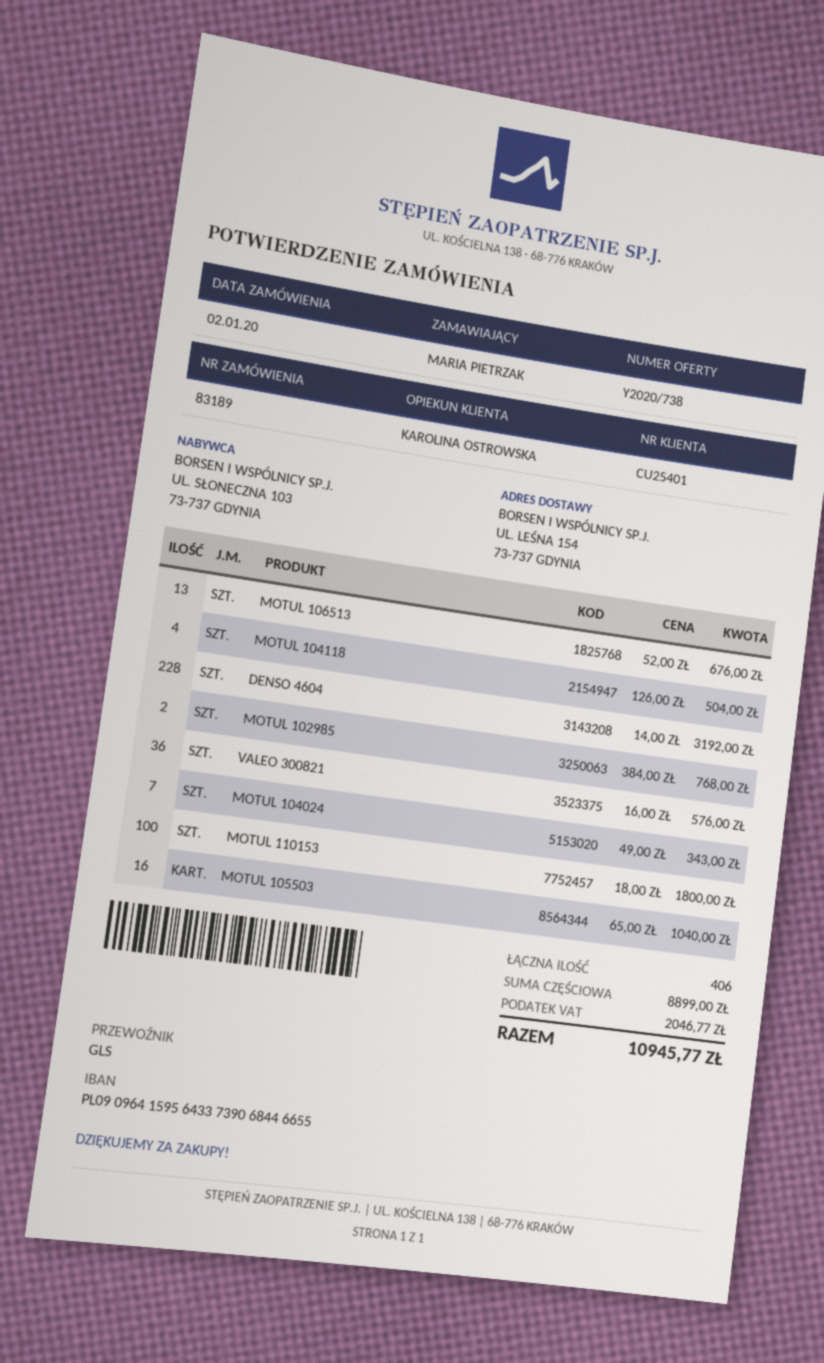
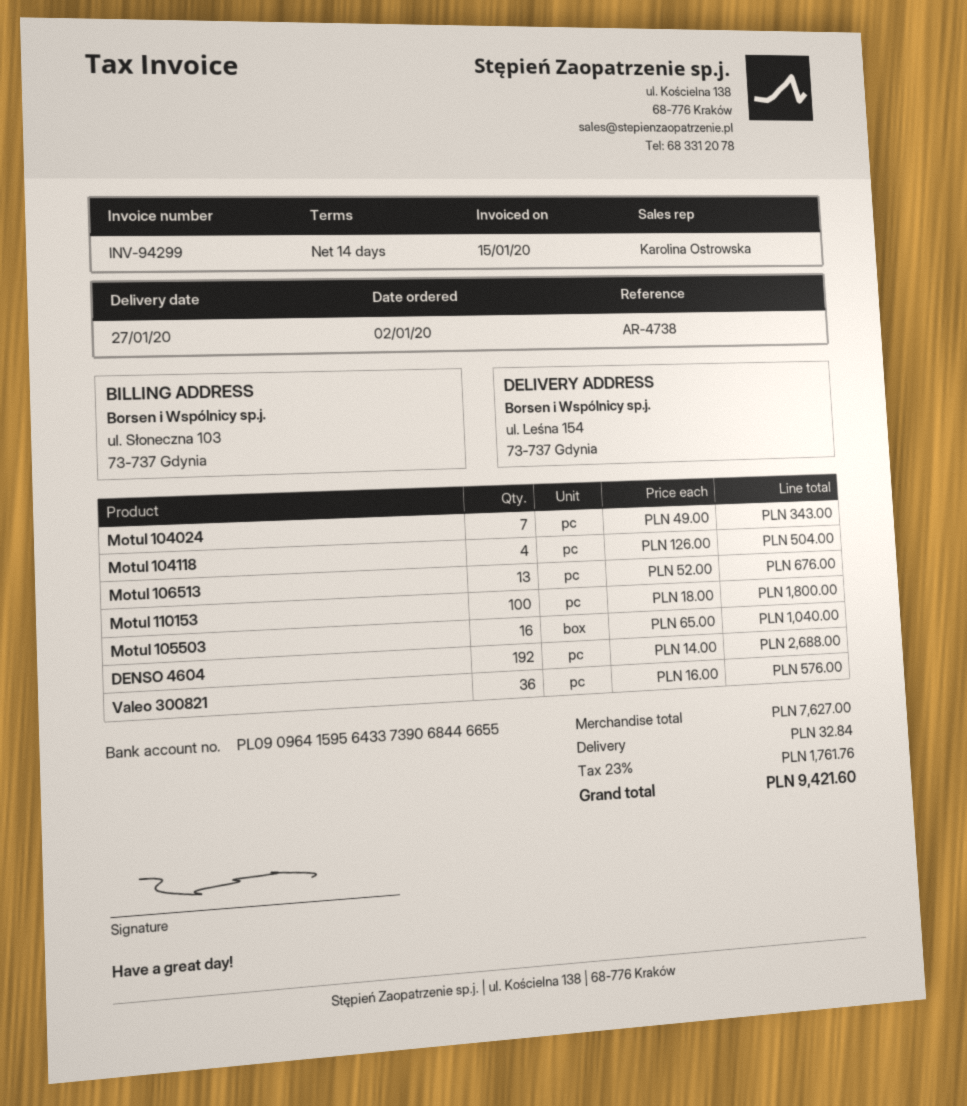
DENSO 4604: 228 x 14.00 = 3192.00 -> 192 x 14.00 = 2688.00
MOTUL 102985: 2 x 384.00 = 768.00 -> none
subtotal: 8899.00 -> 7627.00
shipping: none -> 32.84
tax: 2046.77 -> 1761.76
total: 10945.77 -> 9421.60

